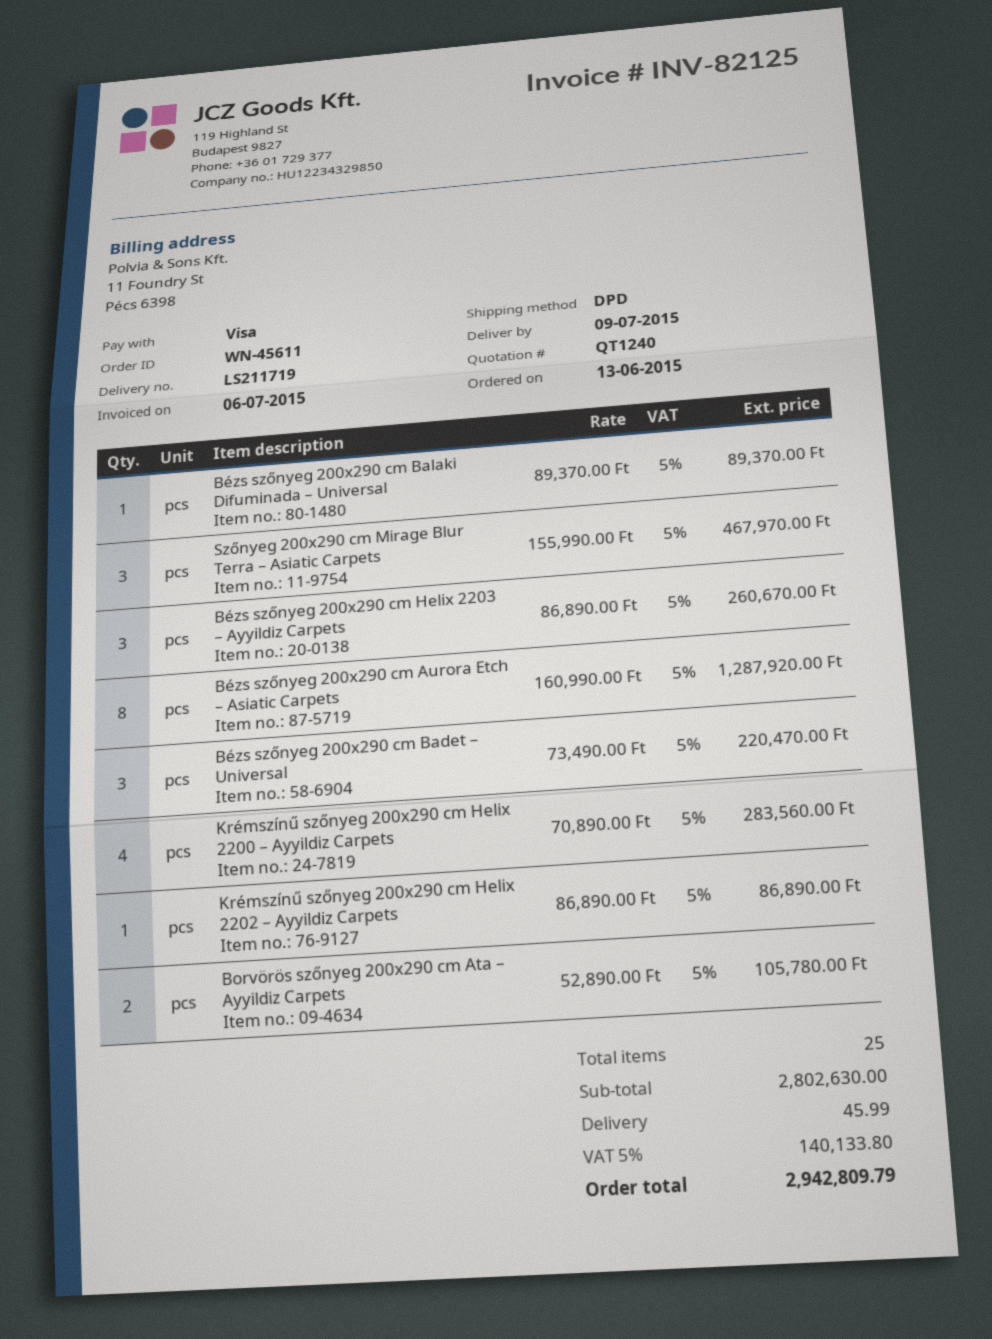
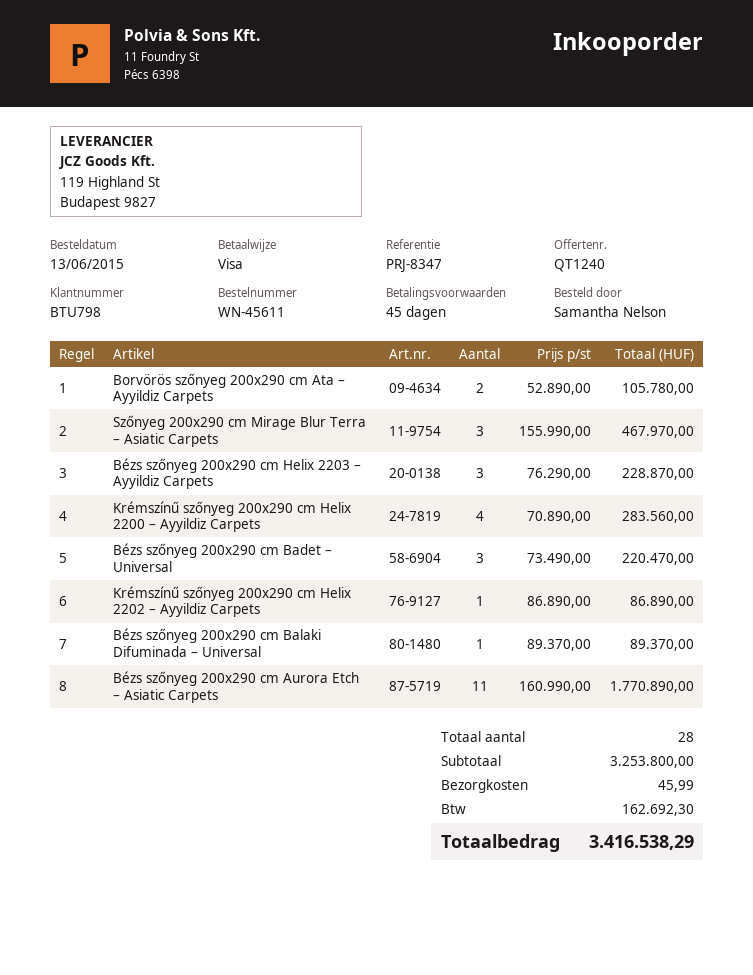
Bézs szőnyeg 200x290 cm Helix 2203 – Ayyildiz Carpets: 3 x 86890.00 = 260670.00 -> 3 x 76290.00 = 228870.00
Bézs szőnyeg 200x290 cm Aurora Etch – Asiatic Carpets: 8 x 160990.00 = 1287920.00 -> 11 x 160990.00 = 1770890.00
total quantity: 25 -> 28
subtotal: 2802630.00 -> 3253800.00
tax: 140133.80 -> 162692.30
total: 2942809.79 -> 3416538.29

